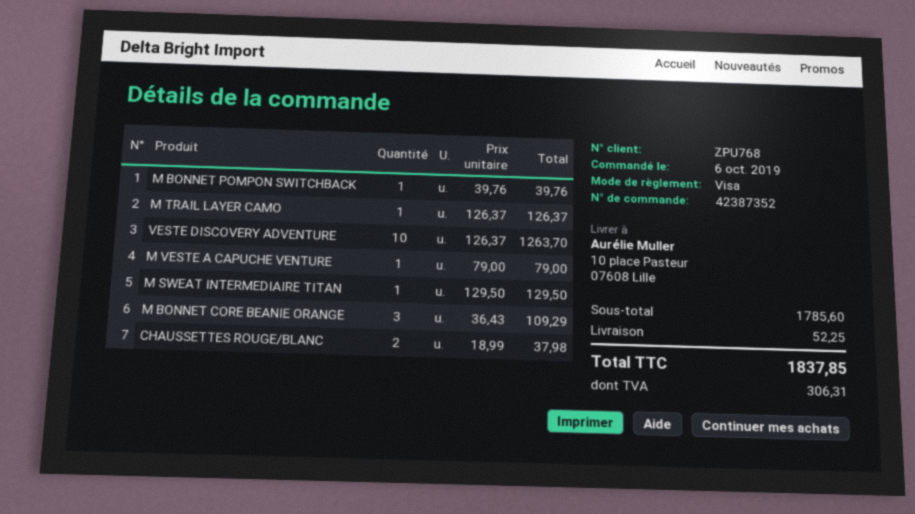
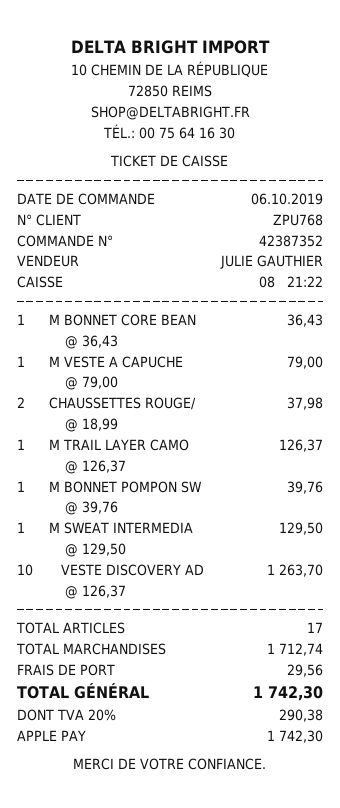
payment method: Visa -> Apple Pay
M BONNET CORE BEANIE ORANGE: 3 x 36.43 = 109.29 -> 1 x 36.43 = 36.43
subtotal: 1785.60 -> 1712.74
shipping: 52.25 -> 29.56
tax: 306.31 -> 290.38
total: 1837.85 -> 1742.30

